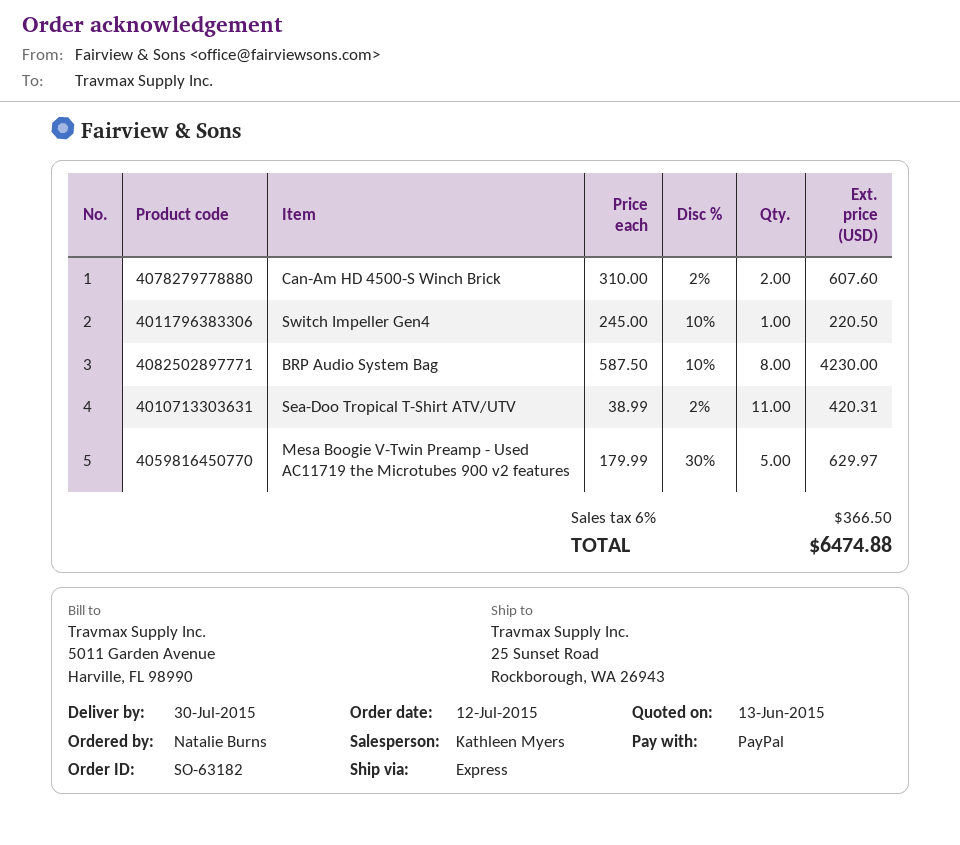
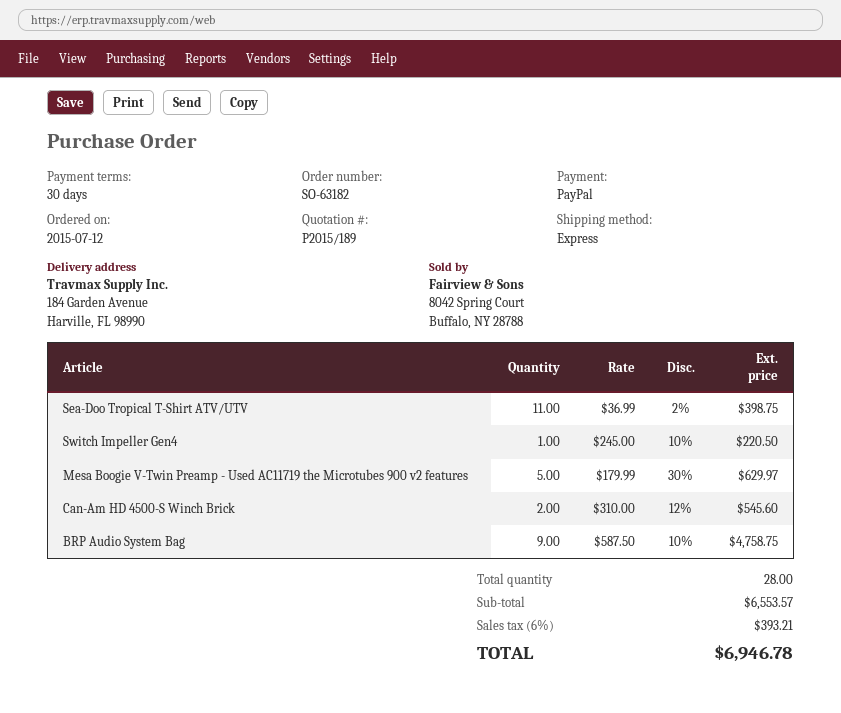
ship to: 25 Sunset Road, Rockborough, WA 26943 -> 184 Garden Avenue, Harville, FL 98990
Can-Am HD 4500-S Winch Brick: 2 x 310.00 - 2% = 607.60 -> 2 x 310.00 - 12% = 545.60
BRP Audio System Bag: 8 x 587.50 - 10% = 4230.00 -> 9 x 587.50 - 10% = 4758.75
Sea-Doo Tropical T-Shirt ATV/UTV: 11 x 38.99 - 2% = 420.31 -> 11 x 36.99 - 2% = 398.75
tax: 6% = 366.50 -> 6% = 393.21
total: 6474.88 -> 6946.78

